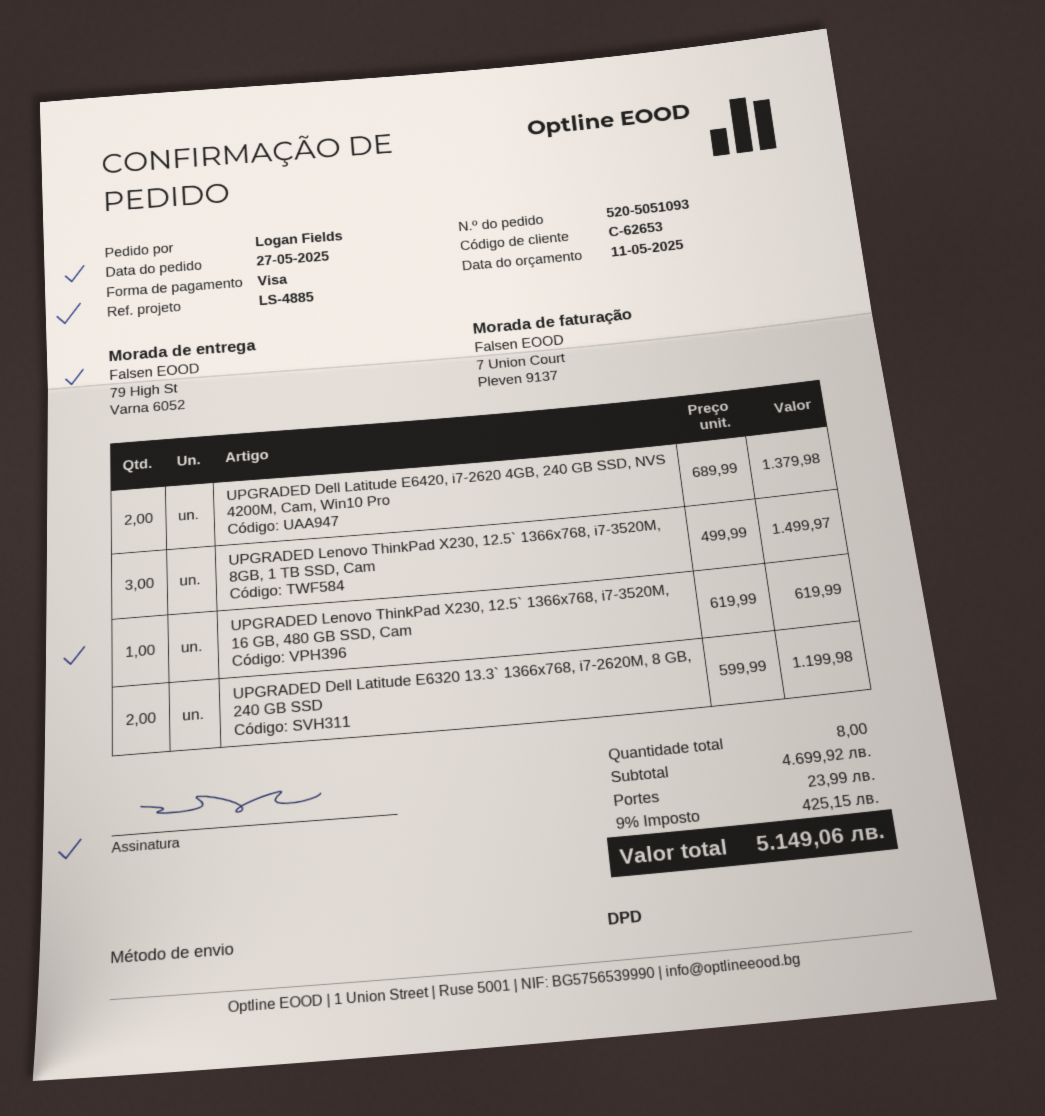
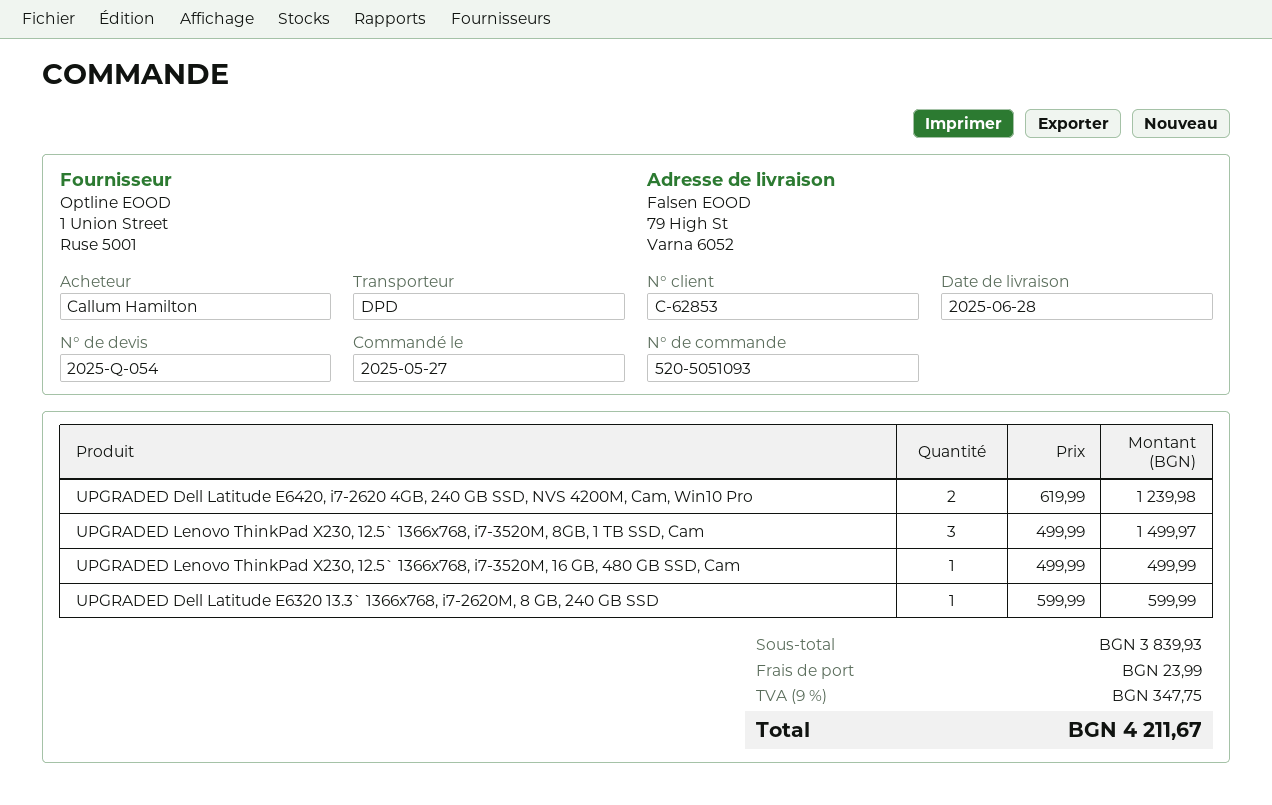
customer number: C-62653 -> C-62853
ordered by: Logan Fields -> Callum Hamilton
UPGRADED Dell Latitude E6420, i7-2620 4GB, 240 GB SSD, NVS 4200M, Cam, Win10 Pro: 2 x 689.99 = 1379.98 -> 2 x 619.99 = 1239.98
UPGRADED Lenovo ThinkPad X230, 12.5` 1366x768, i7-3520M, 16 GB, 480 GB SSD, Cam: 1 x 619.99 = 619.99 -> 1 x 499.99 = 499.99
UPGRADED Dell Latitude E6320 13.3` 1366x768, i7-2620M, 8 GB, 240 GB SSD: 2 x 599.99 = 1199.98 -> 1 x 599.99 = 599.99
subtotal: 4699.92 -> 3839.93
tax: 9% = 425.15 -> 9% = 347.75
total: 5149.06 -> 4211.67

